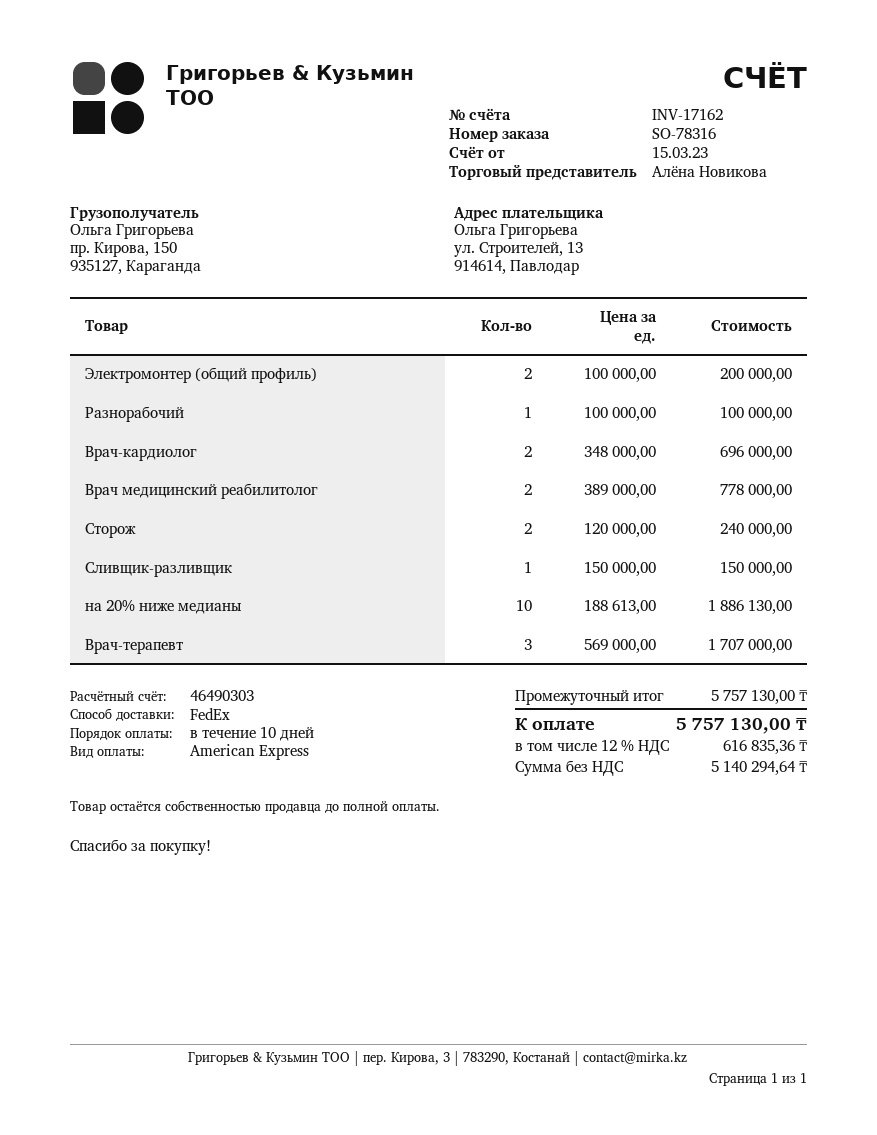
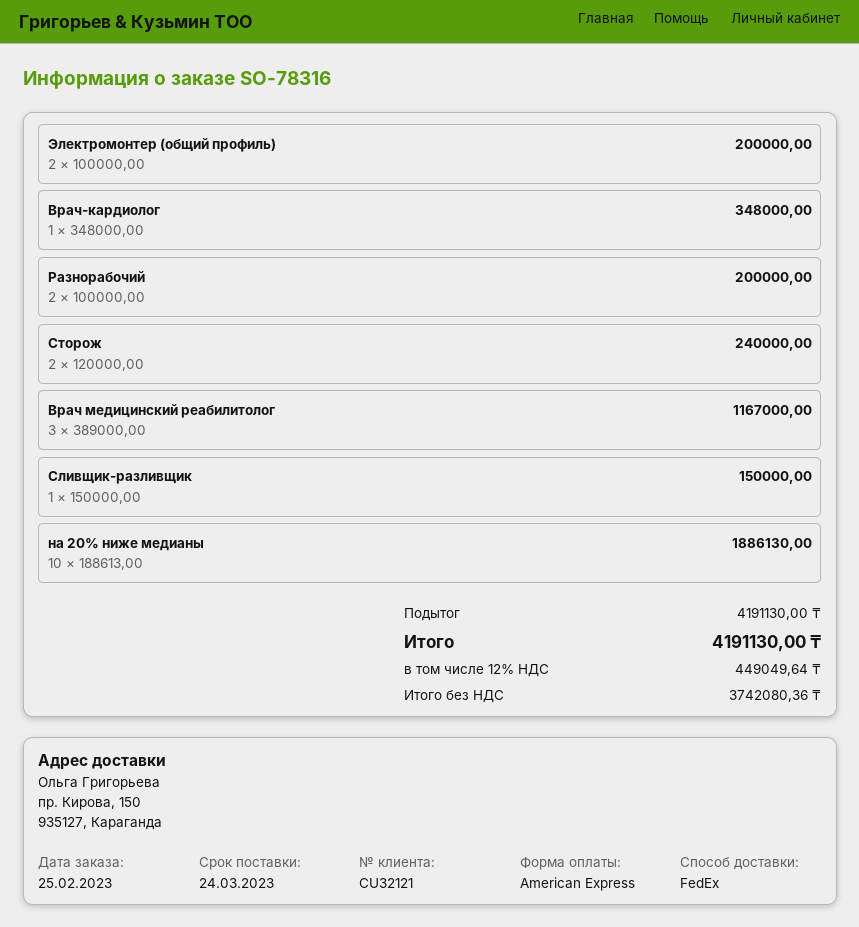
Разнорабочий: 1 x 100000.00 = 100000.00 -> 2 x 100000.00 = 200000.00
Врач-кардиолог: 2 x 348000.00 = 696000.00 -> 1 x 348000.00 = 348000.00
Врач медицинский реабилитолог: 2 x 389000.00 = 778000.00 -> 3 x 389000.00 = 1167000.00
Врач-терапевт: 3 x 569000.00 = 1707000.00 -> none
subtotal: 5757130.00 -> 4191130.00
net: 5140294.64 -> 3742080.36
tax: 12% = 616835.36 -> 12% = 449049.64
total: 5757130.00 -> 4191130.00

